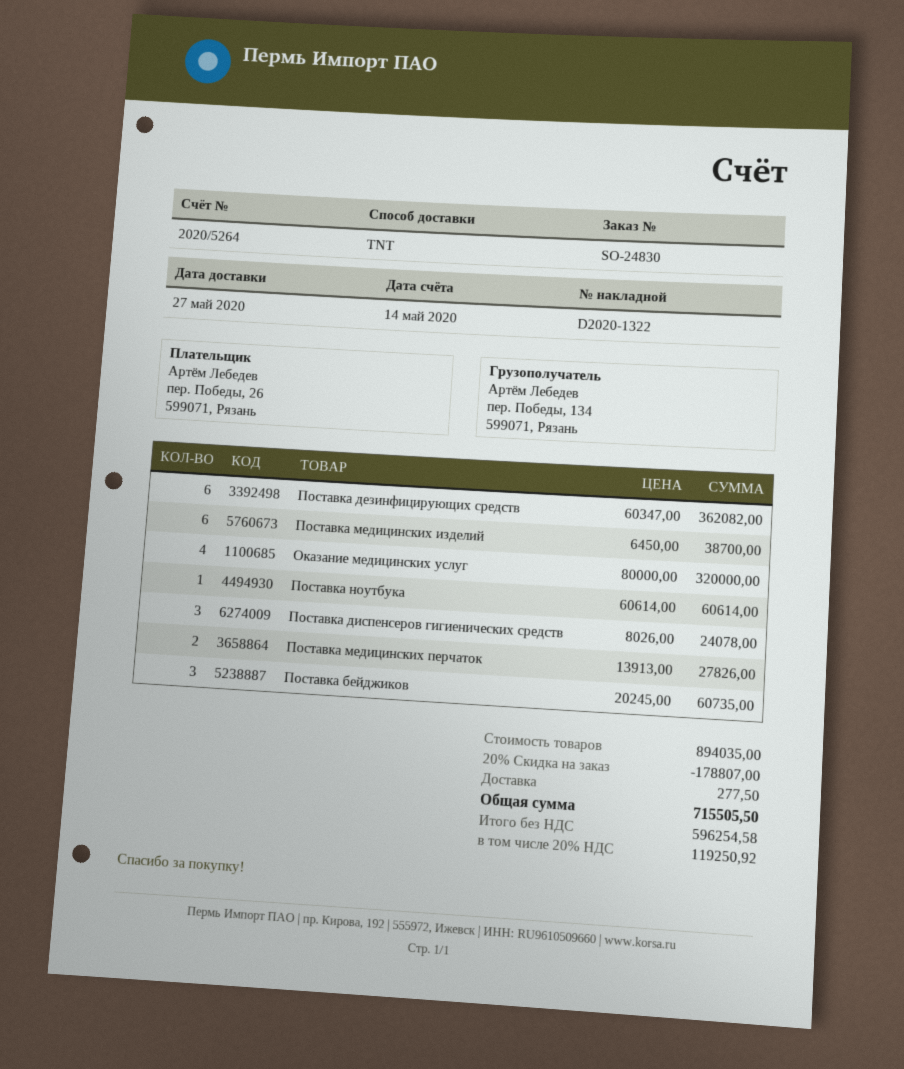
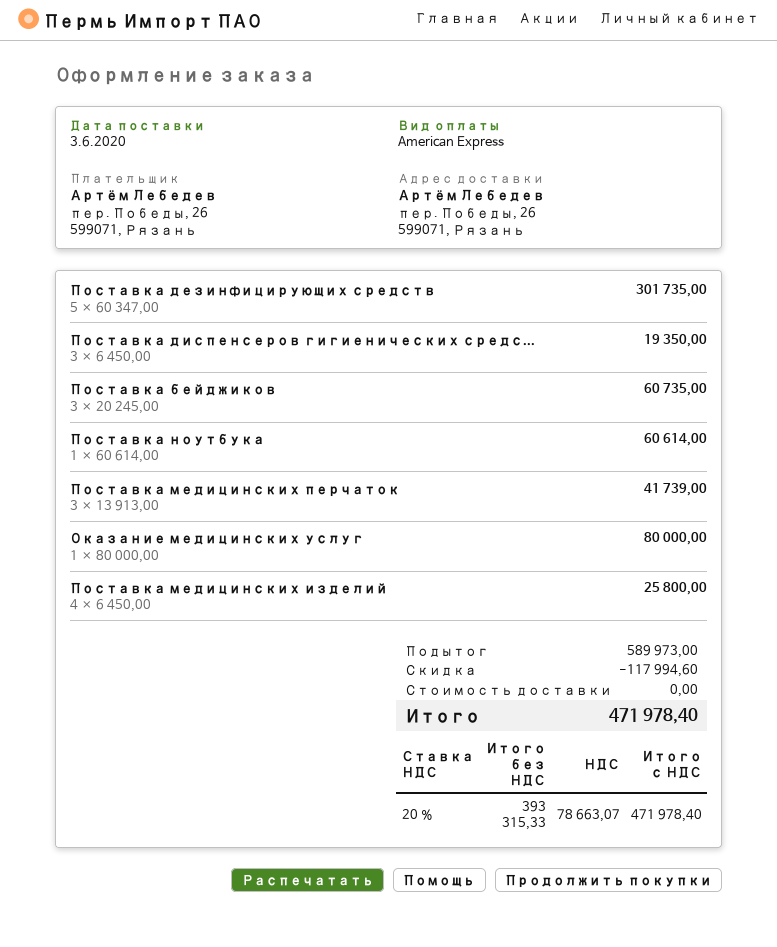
delivery date: 2020-05-27 -> 2020-06-03
ship to: пер. Победы, 134, 599071, Рязань -> пер. Победы, 26, 599071, Рязань
Поставка дезинфицирующих средств: 6 x 60347.00 = 362082.00 -> 5 x 60347.00 = 301735.00
Поставка медицинских изделий: 6 x 6450.00 = 38700.00 -> 4 x 6450.00 = 25800.00
Оказание медицинских услуг: 4 x 80000.00 = 320000.00 -> 1 x 80000.00 = 80000.00
Поставка диспенсеров гигиенических средств: 3 x 8026.00 = 24078.00 -> 3 x 6450.00 = 19350.00
Поставка медицинских перчаток: 2 x 13913.00 = 27826.00 -> 3 x 13913.00 = 41739.00
subtotal: 894035.00 -> 589973.00
discount: 178807.00 -> 117994.60
shipping: 277.50 -> 0.00
net: 596254.58 -> 393315.33
tax: 20% = 119250.92 -> 20% = 78663.07
total: 715505.50 -> 471978.40

